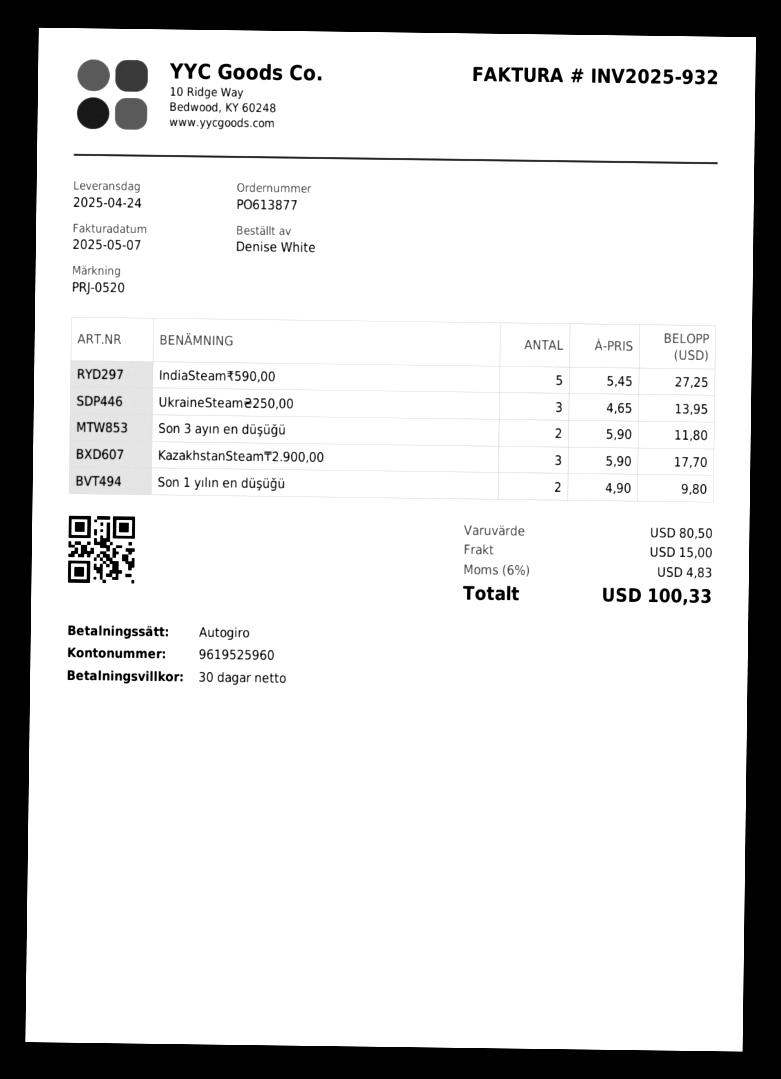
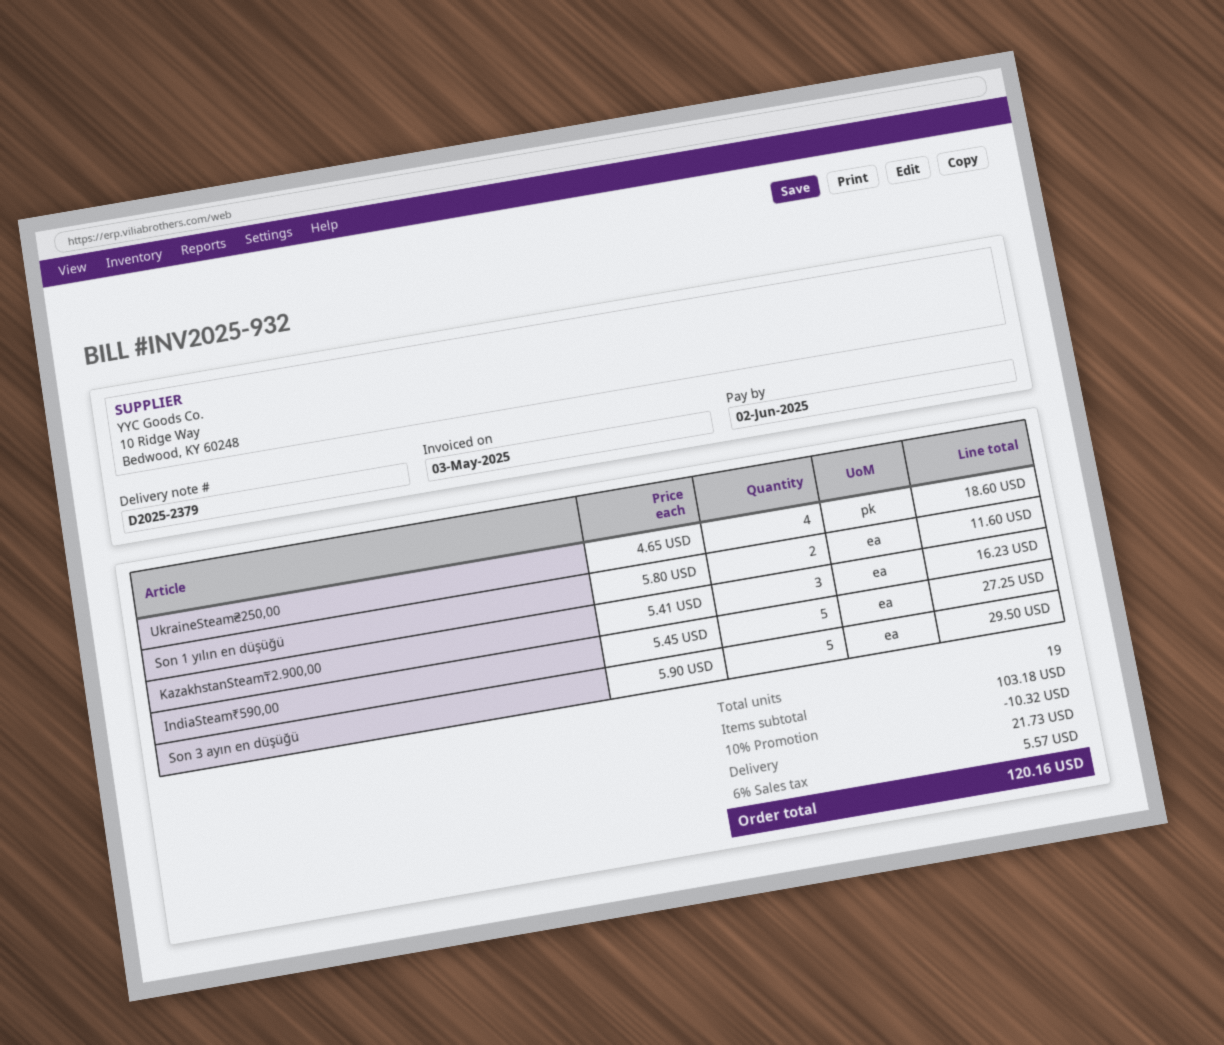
invoice date: 2025-05-07 -> 2025-05-03
UkraineSteam₴250,00: 3 x 4.65 = 13.95 -> 4 x 4.65 = 18.60
Son 3 ayın en düşüğü: 2 x 5.90 = 11.80 -> 5 x 5.90 = 29.50
KazakhstanSteam₸2.900,00: 3 x 5.90 = 17.70 -> 3 x 5.41 = 16.23
Son 1 yılın en düşüğü: 2 x 4.90 = 9.80 -> 2 x 5.80 = 11.60
subtotal: 80.50 -> 103.18
discount: none -> 10% = 10.32
shipping: 15.00 -> 21.73
tax: 6% = 4.83 -> 6% = 5.57
total: 100.33 -> 120.16

